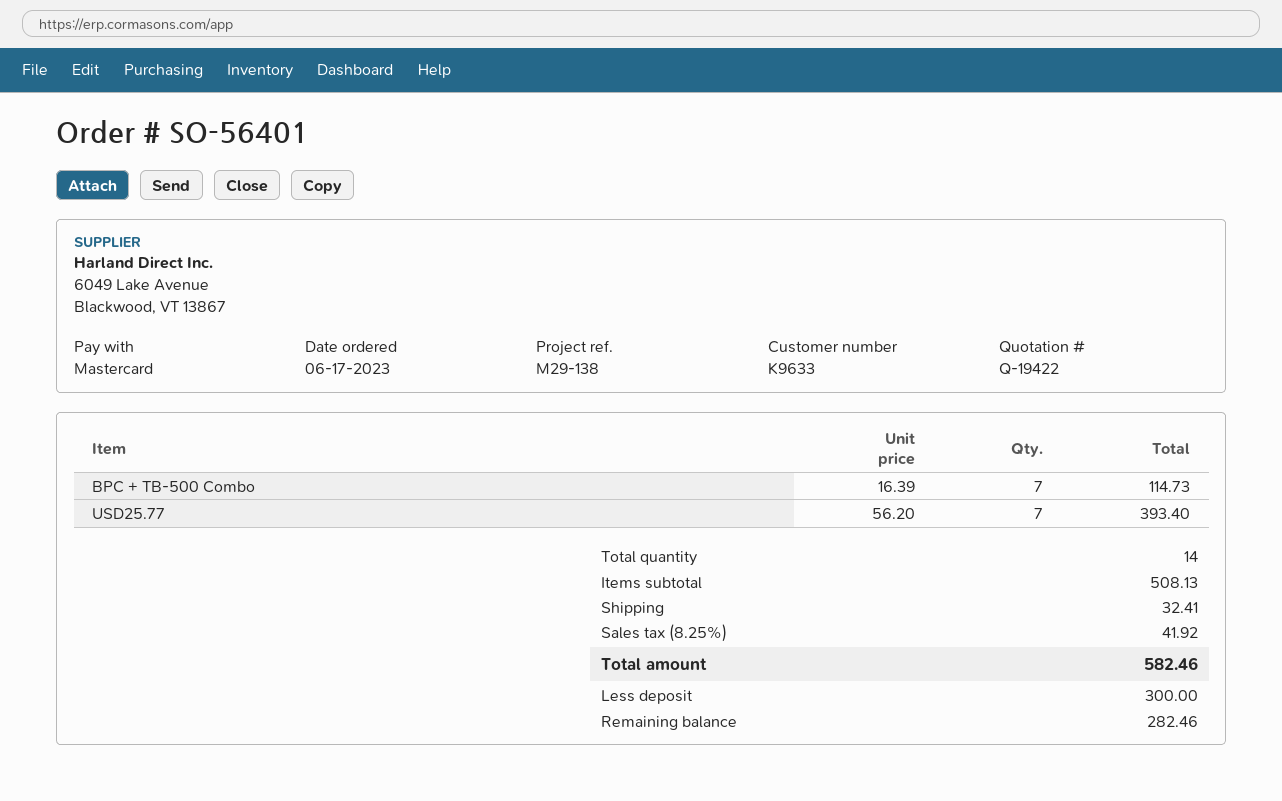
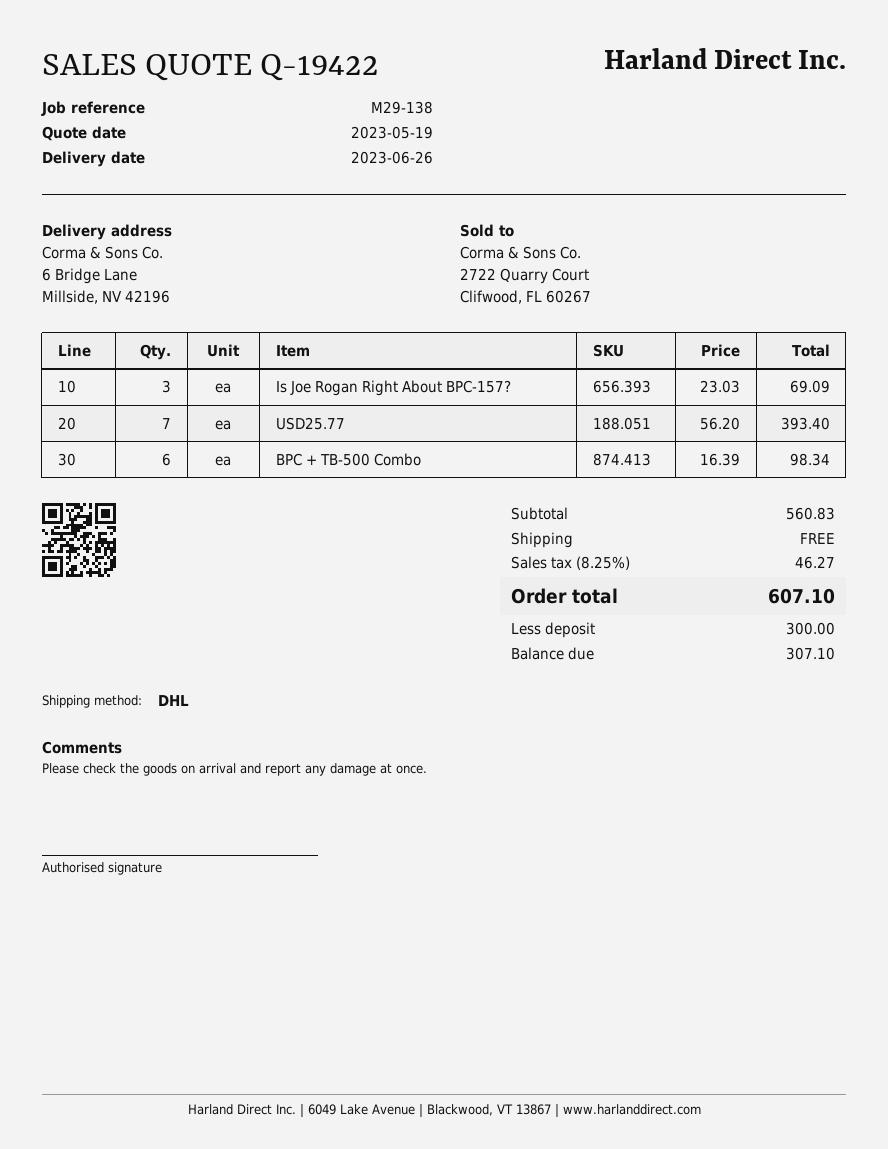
BPC + TB-500 Combo: 7 x 16.39 = 114.73 -> 6 x 16.39 = 98.34
Is Joe Rogan Right About BPC-157?: none -> 3 x 23.03 = 69.09
subtotal: 508.13 -> 560.83
shipping: 32.41 -> 0.00
tax: 8.25% = 41.92 -> 8.25% = 46.27
total: 582.46 -> 607.10
balance: 282.46 -> 307.10

